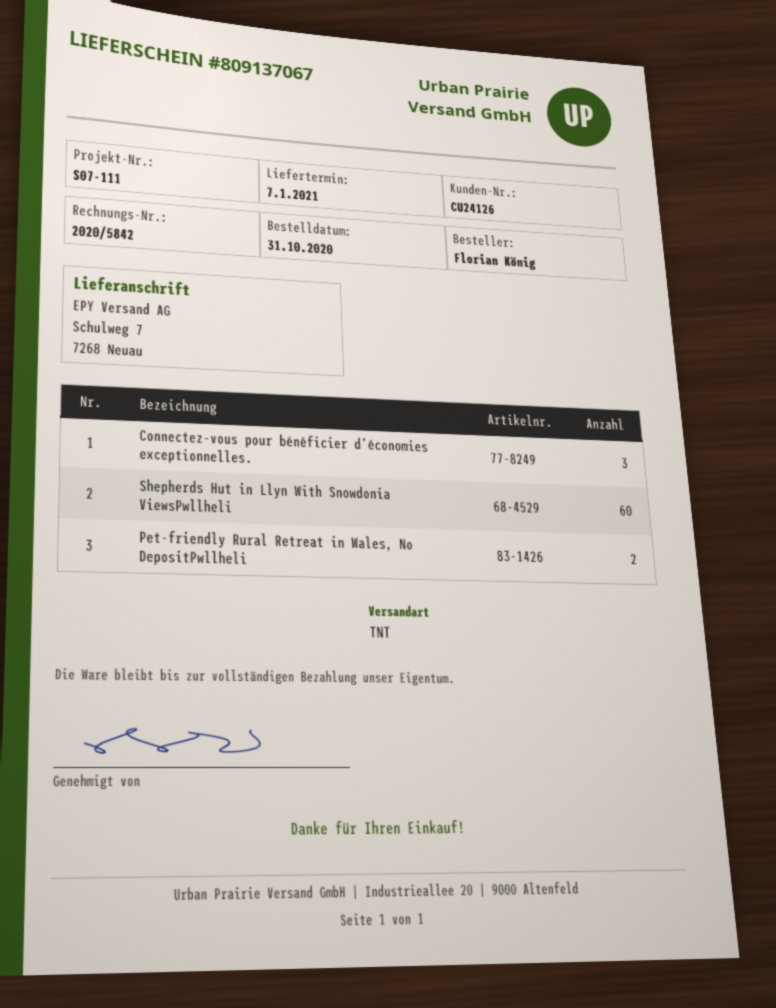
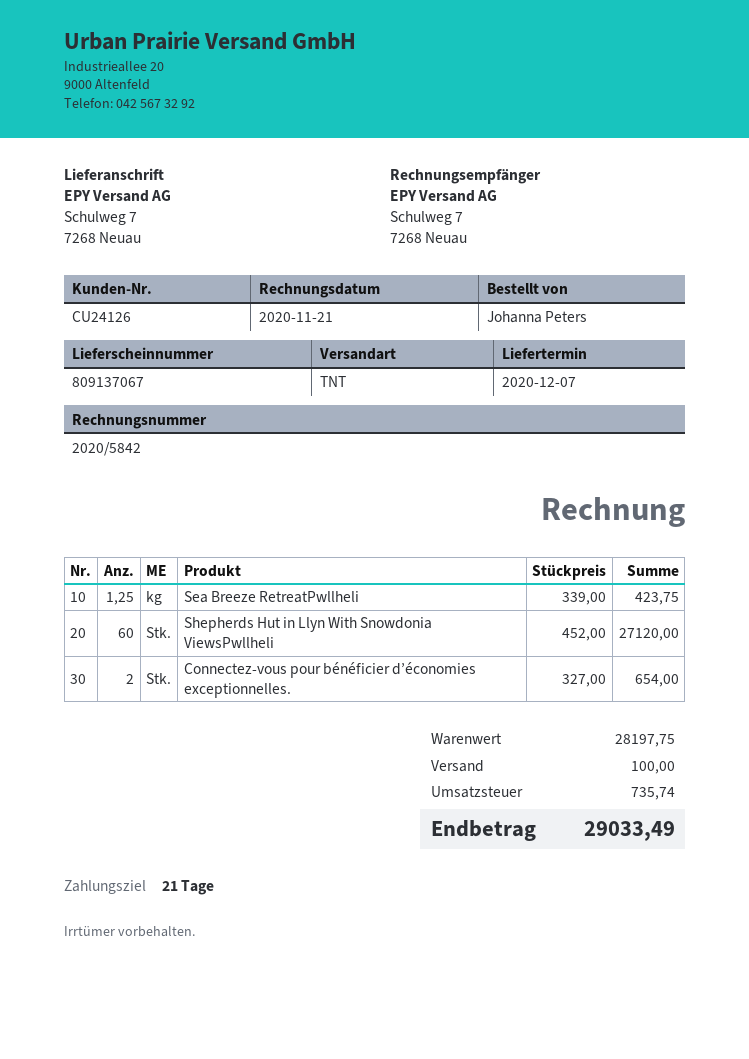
delivery date: 2021-01-07 -> 2020-12-07
ordered by: Florian König -> Johanna Peters
Connectez-vous pour bénéficier d’économies exceptionnelles.: 3 -> 2
Pet-friendly Rural Retreat in Wales, No DepositPwllheli: 2 -> none
Sea Breeze RetreatPwllheli: none -> 1.25

